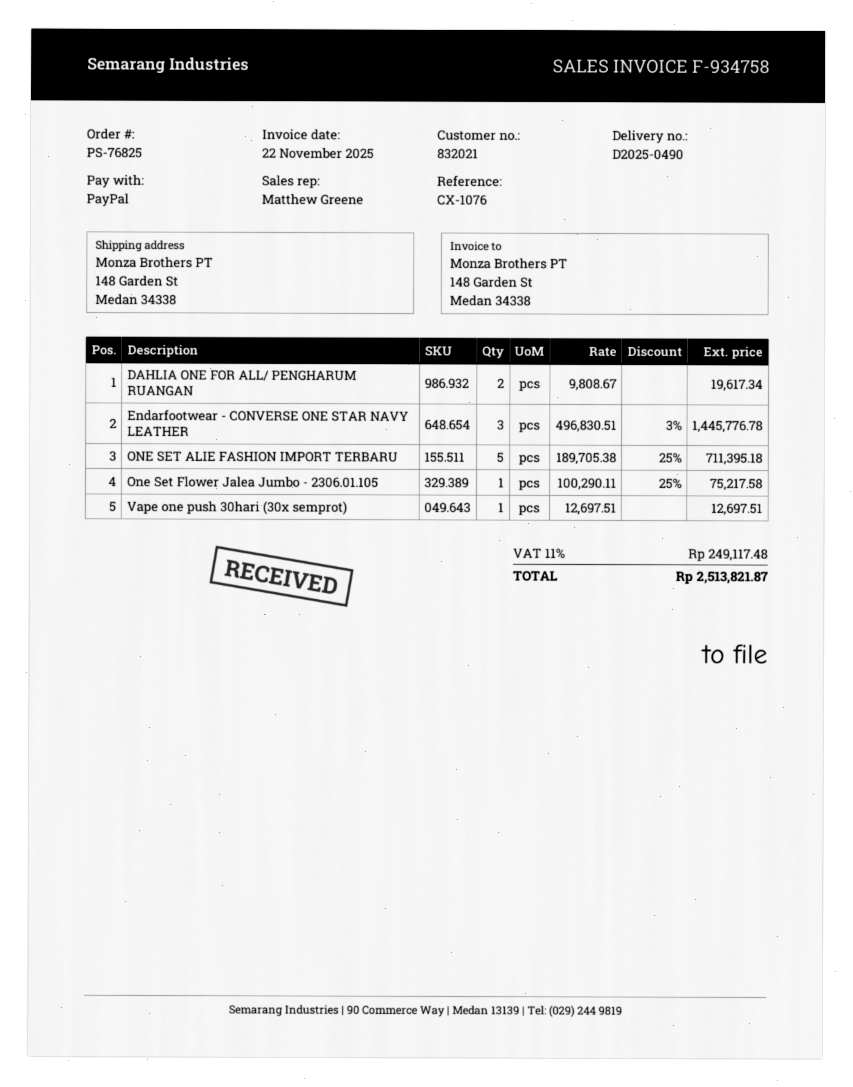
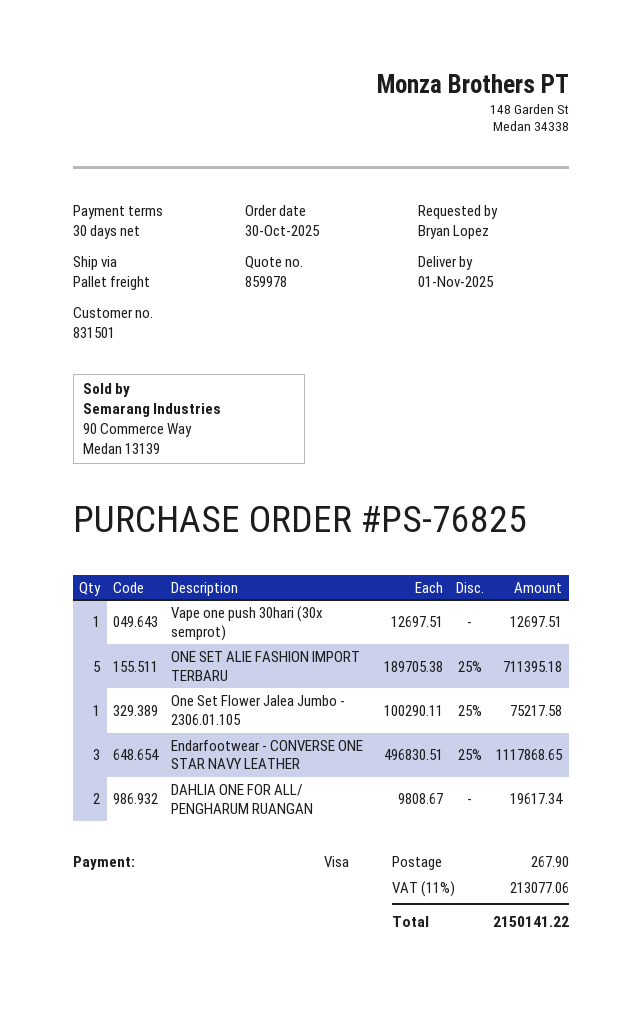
customer number: 832021 -> 831501
payment method: PayPal -> Visa
Endarfootwear - CONVERSE ONE STAR NAVY LEATHER: 3 x 496830.51 - 3% = 1445776.78 -> 3 x 496830.51 - 25% = 1117868.65
shipping: none -> 267.90
tax: 11% = 249117.48 -> 11% = 213077.06
total: 2513821.87 -> 2150141.22

